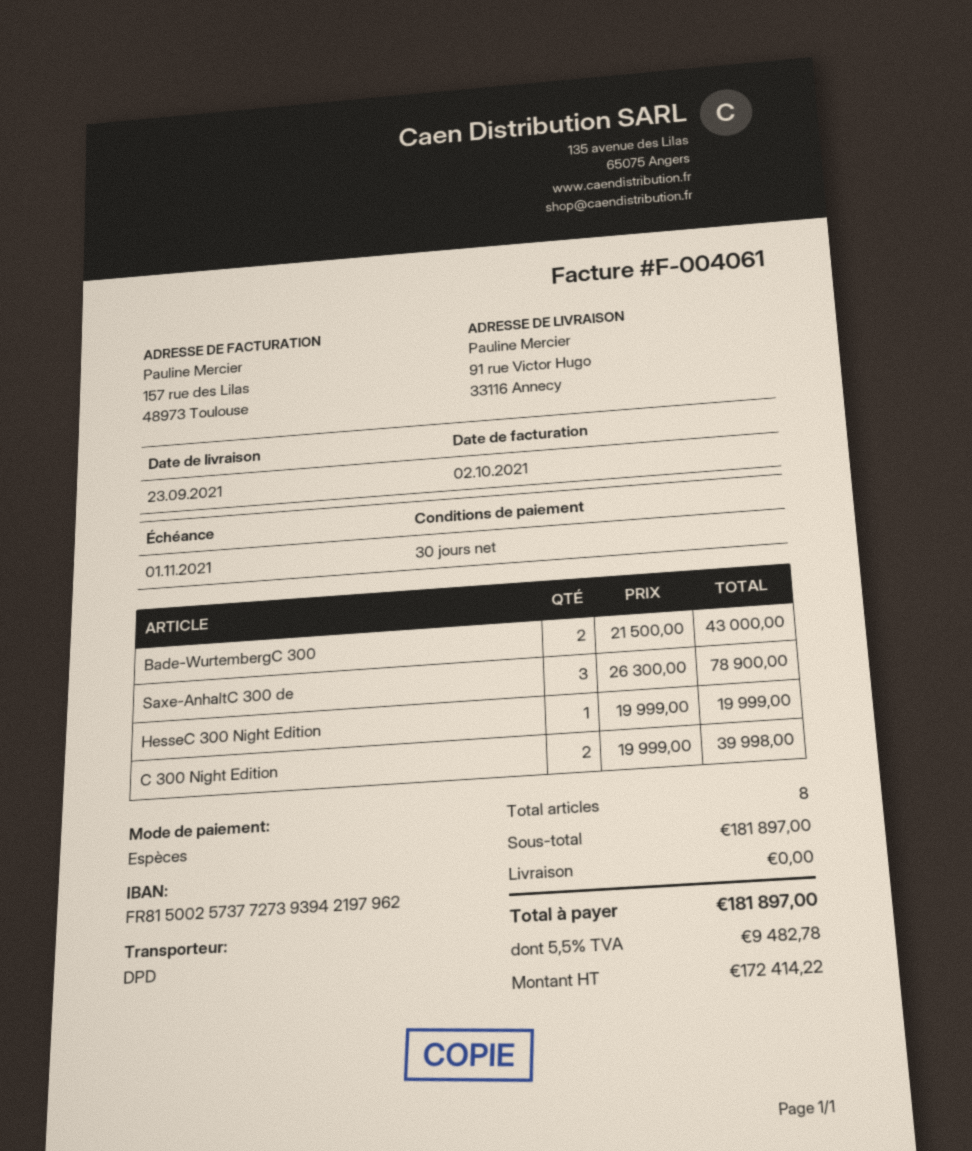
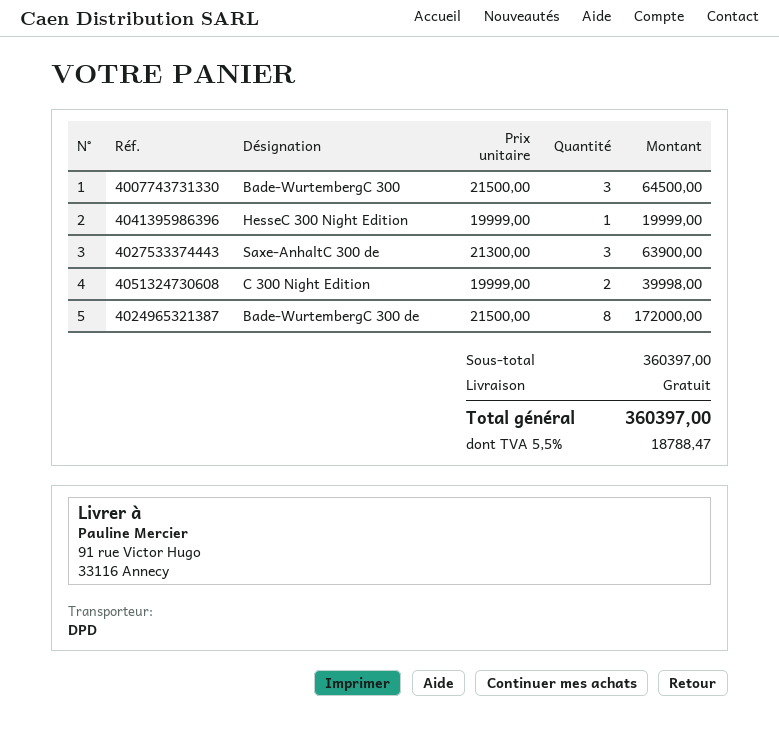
Bade-WurtembergC 300: 2 x 21500.00 = 43000.00 -> 3 x 21500.00 = 64500.00
Saxe-AnhaltC 300 de: 3 x 26300.00 = 78900.00 -> 3 x 21300.00 = 63900.00
Bade-WurtembergC 300 de: none -> 8 x 21500.00 = 172000.00
subtotal: 181897.00 -> 360397.00
tax: 5.5% = 9482.78 -> 5.5% = 18788.47
total: 181897.00 -> 360397.00

